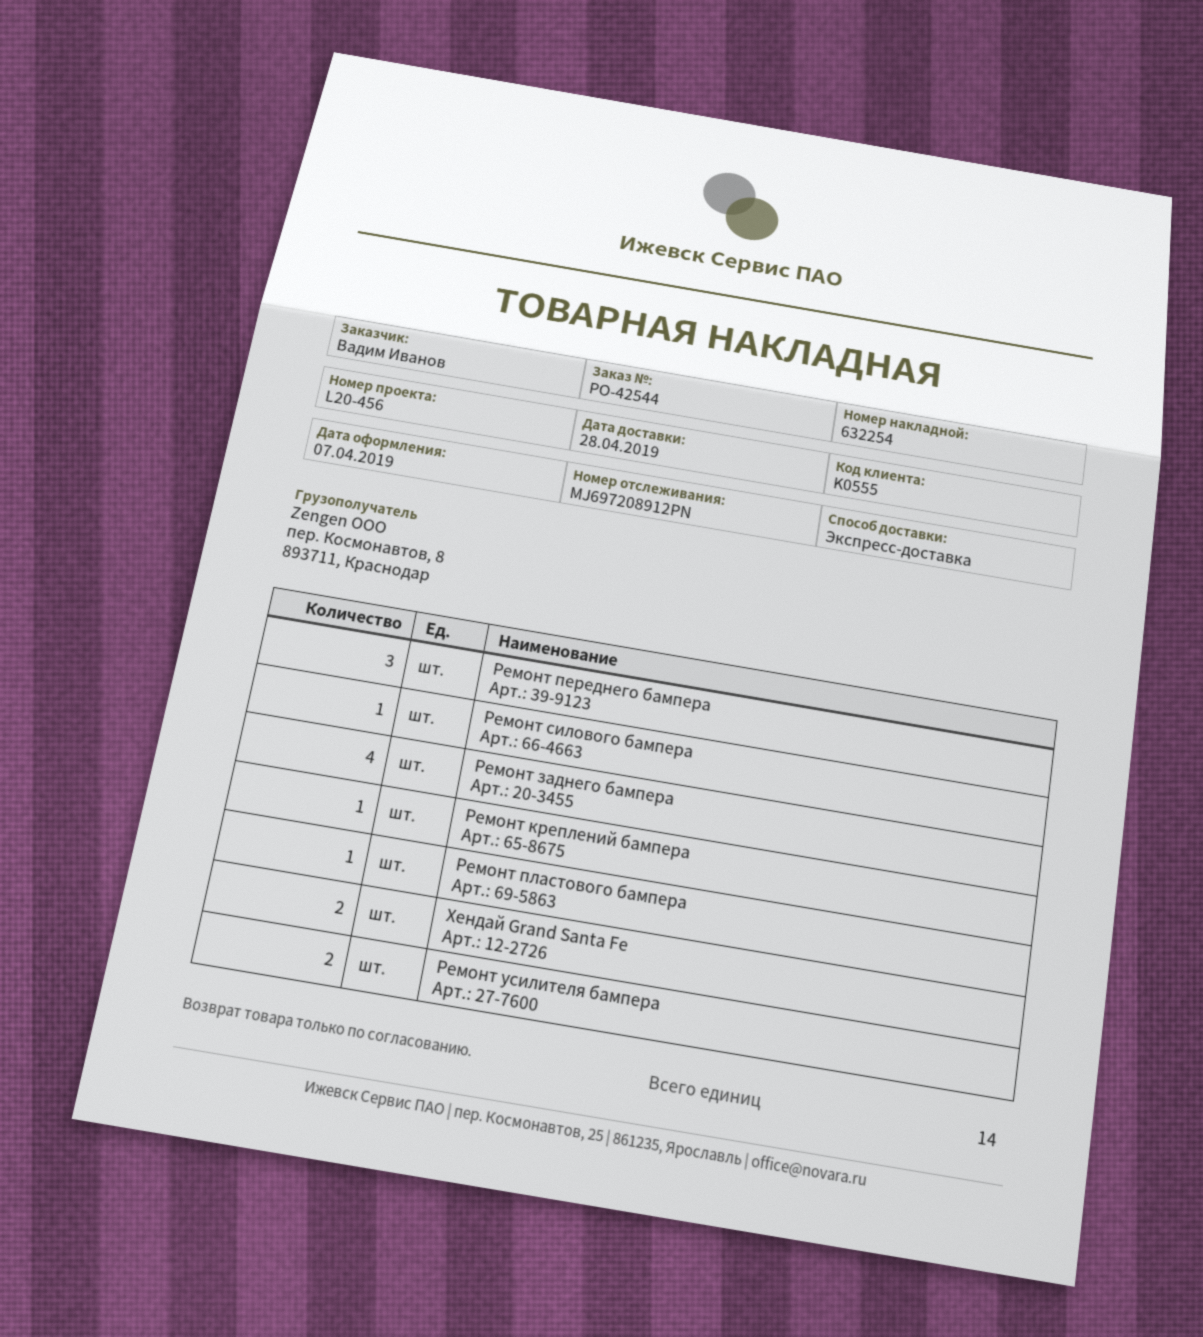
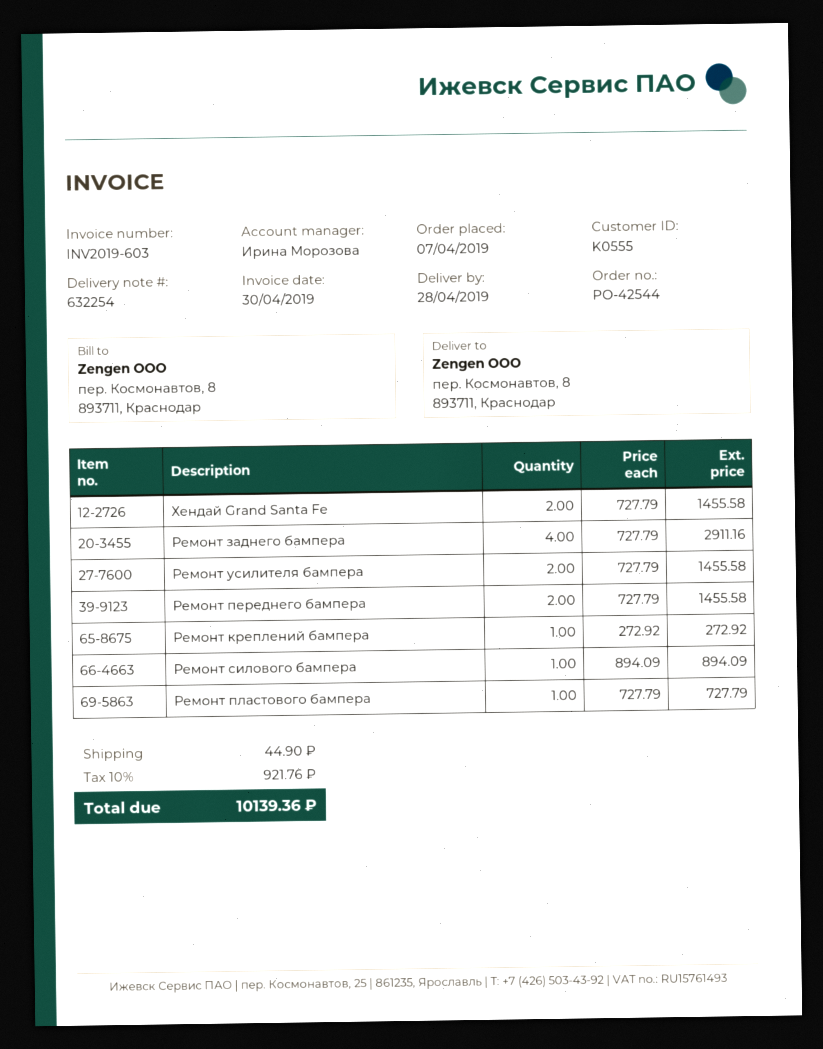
Ремонт переднего бампера: 3 -> 2

